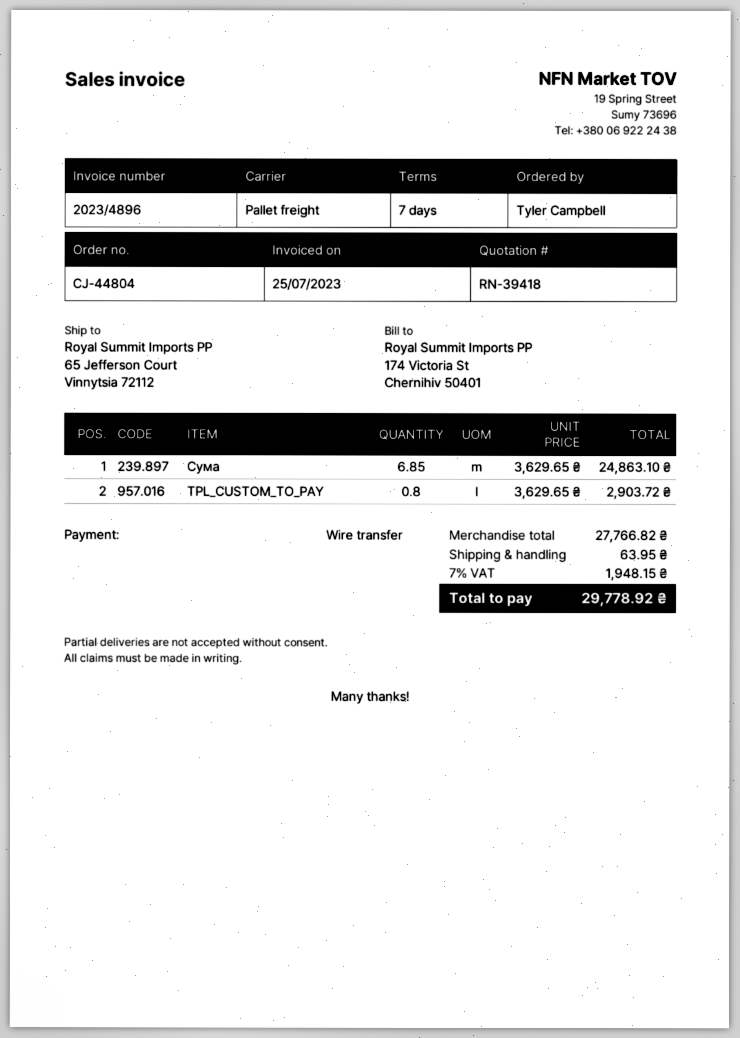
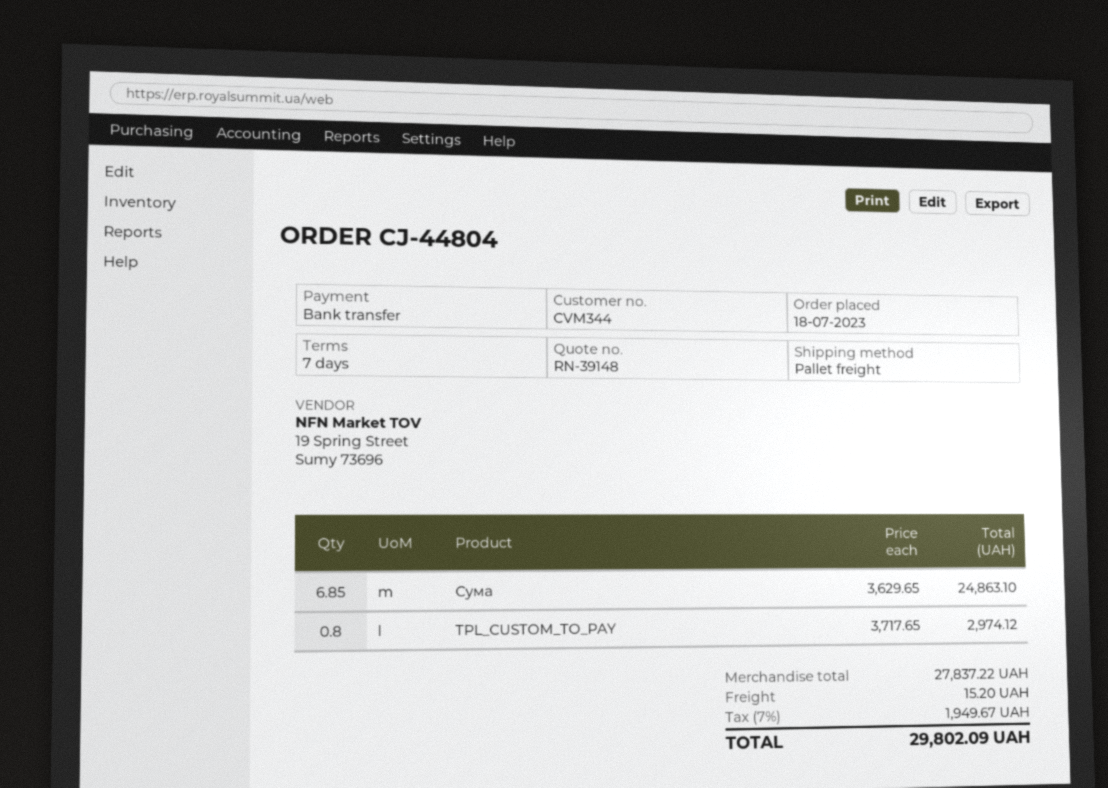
quote number: RN-39418 -> RN-39148
TPL_CUSTOM_TO_PAY: 0.8 x 3629.65 = 2903.72 -> 0.8 x 3717.65 = 2974.12
subtotal: 27766.82 -> 27837.22
shipping: 63.95 -> 15.20
tax: 7% = 1948.15 -> 7% = 1949.67
total: 29778.92 -> 29802.09

